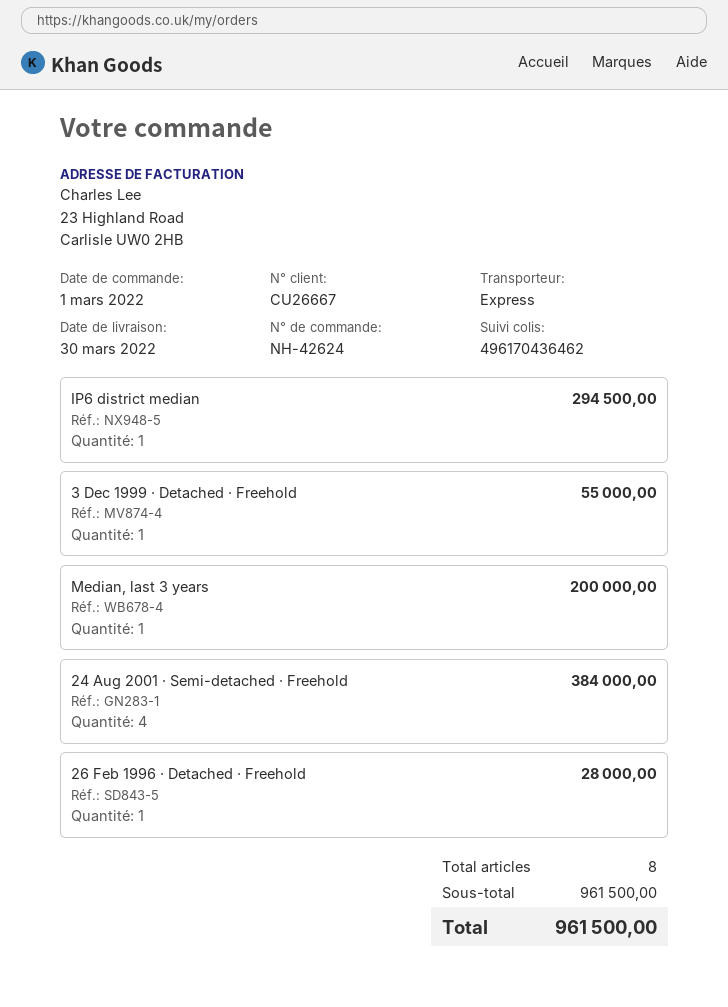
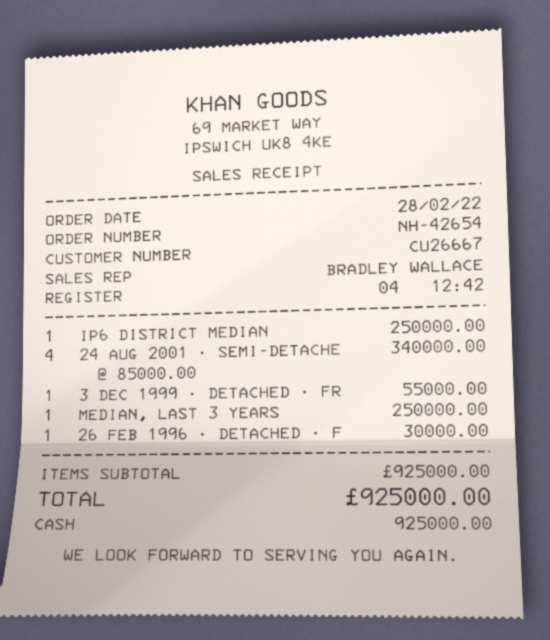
order number: NH-42624 -> NH-42654
order date: 2022-03-01 -> 2022-02-28
IP6 district median: 1 for 294500.00 -> 1 for 250000.00
Median, last 3 years: 1 for 200000.00 -> 1 for 250000.00
24 Aug 2001 · Semi-detached · Freehold: 4 for 384000.00 -> 4 for 340000.00
26 Feb 1996 · Detached · Freehold: 1 for 28000.00 -> 1 for 30000.00
subtotal: 961500.00 -> 925000.00
total: 961500.00 -> 925000.00

